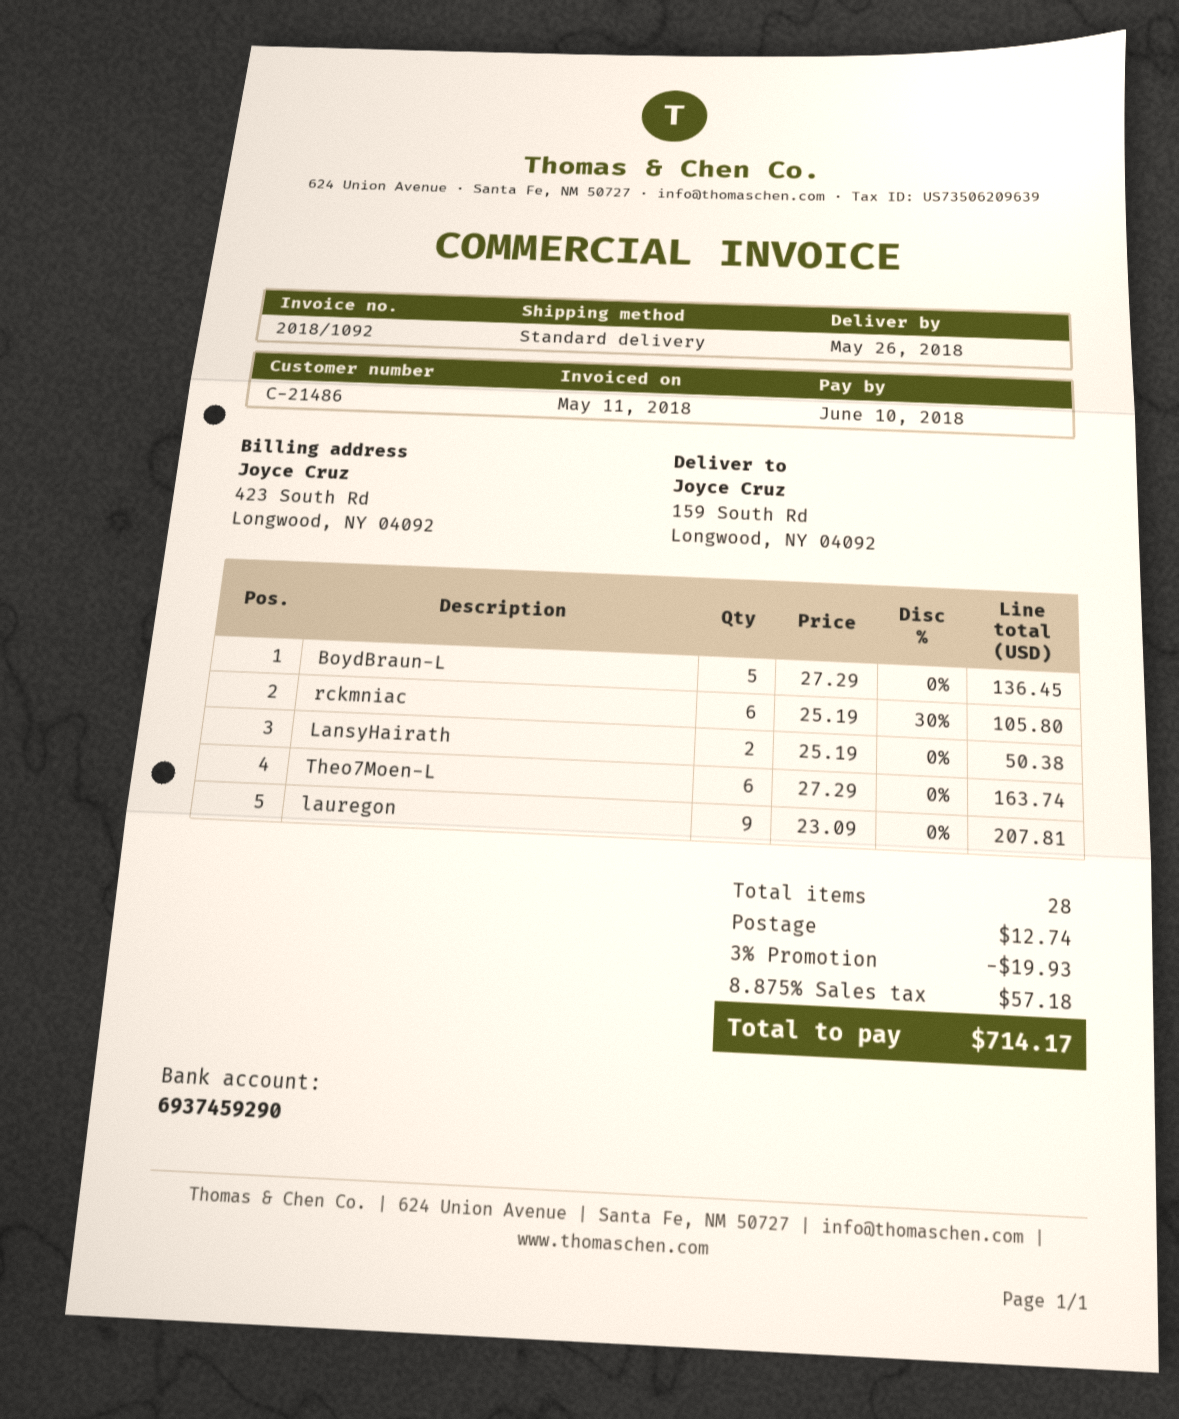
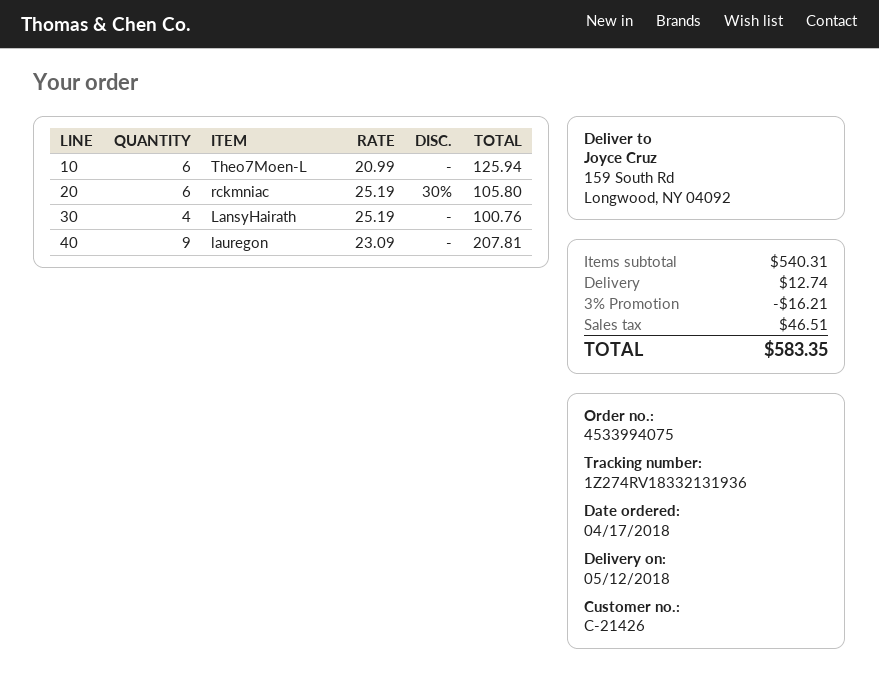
delivery date: 2018-05-26 -> 2018-05-12
customer number: C-21486 -> C-21426
BoydBraun-L: 5 x 27.29 = 136.45 -> none
LansyHairath: 2 x 25.19 = 50.38 -> 4 x 25.19 = 100.76
Theo7Moen-L: 6 x 27.29 = 163.74 -> 6 x 20.99 = 125.94
discount: 3% = 19.93 -> 3% = 16.21
tax: 57.18 -> 46.51
total: 714.17 -> 583.35

